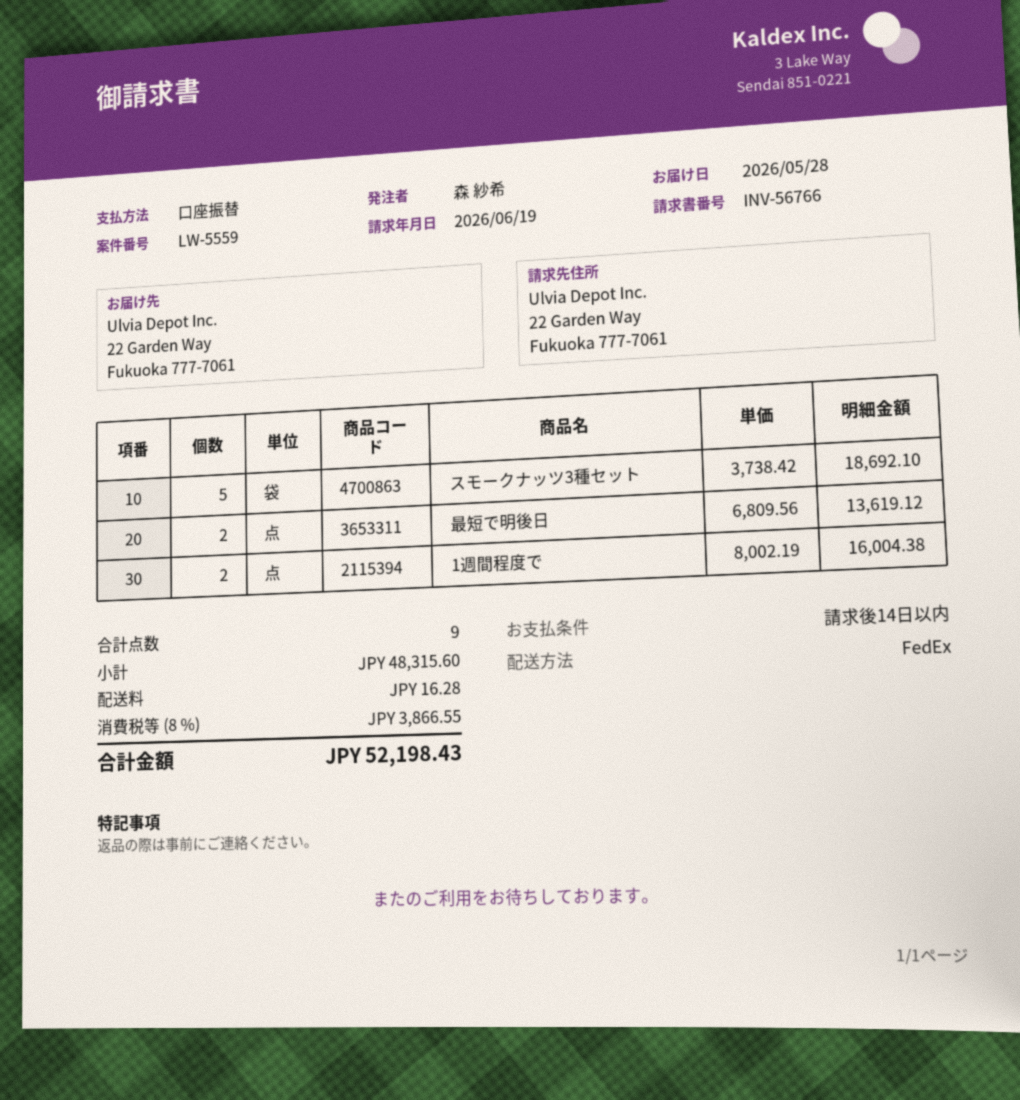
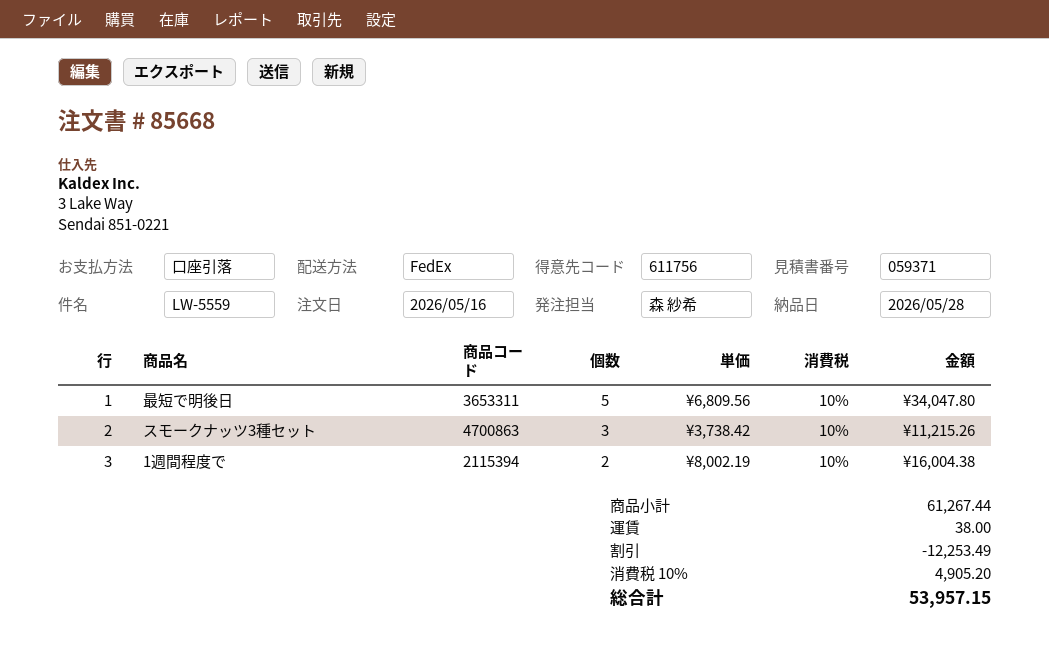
スモークナッツ3種セット: 5 x 3738.42 = 18692.10 -> 3 x 3738.42 = 11215.26
最短で明後日: 2 x 6809.56 = 13619.12 -> 5 x 6809.56 = 34047.80
subtotal: 48315.60 -> 61267.44
discount: none -> 12253.49
shipping: 16.28 -> 38.00
tax: 8% = 3866.55 -> 10% = 4905.20
total: 52198.43 -> 53957.15

